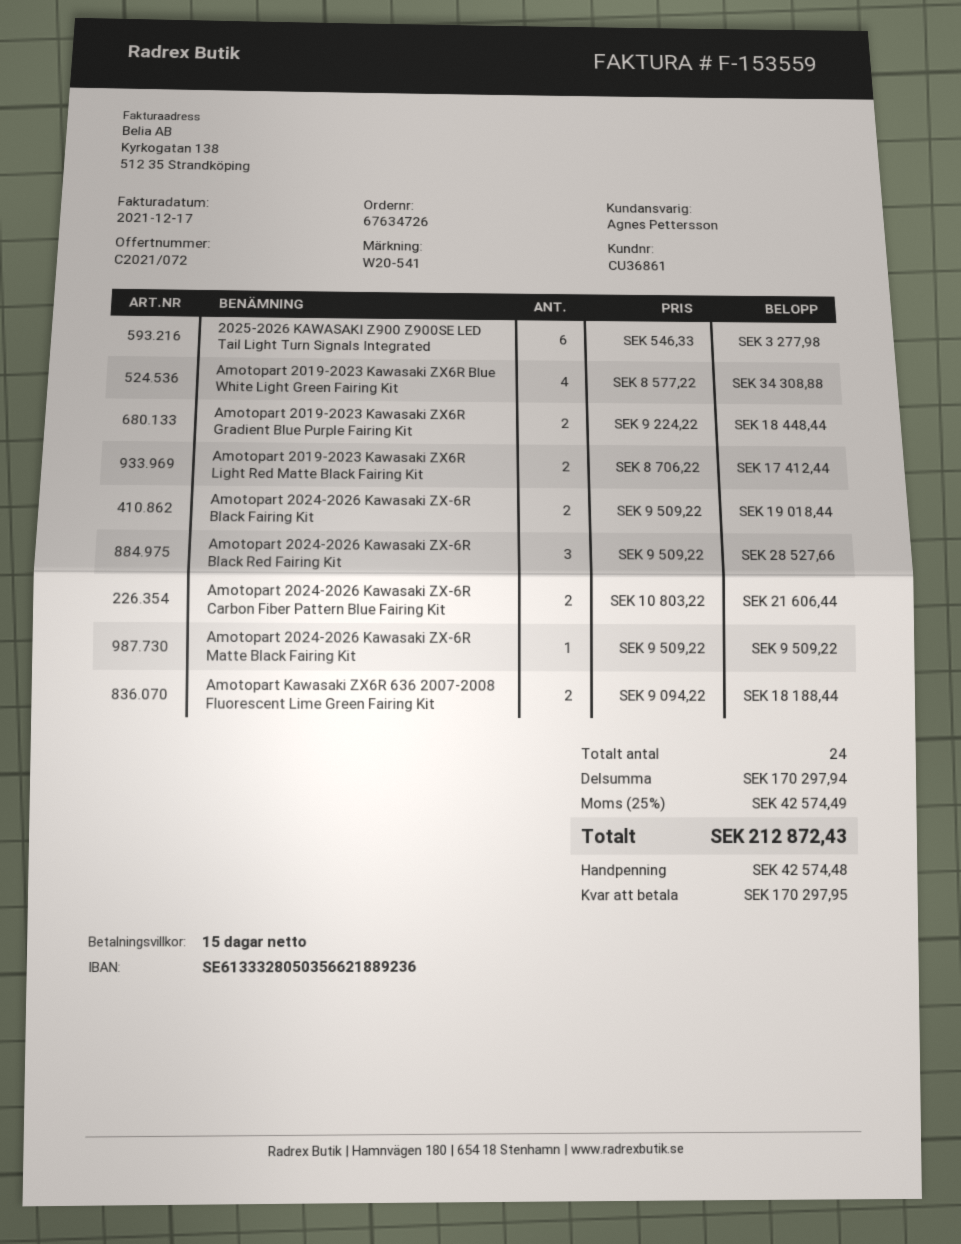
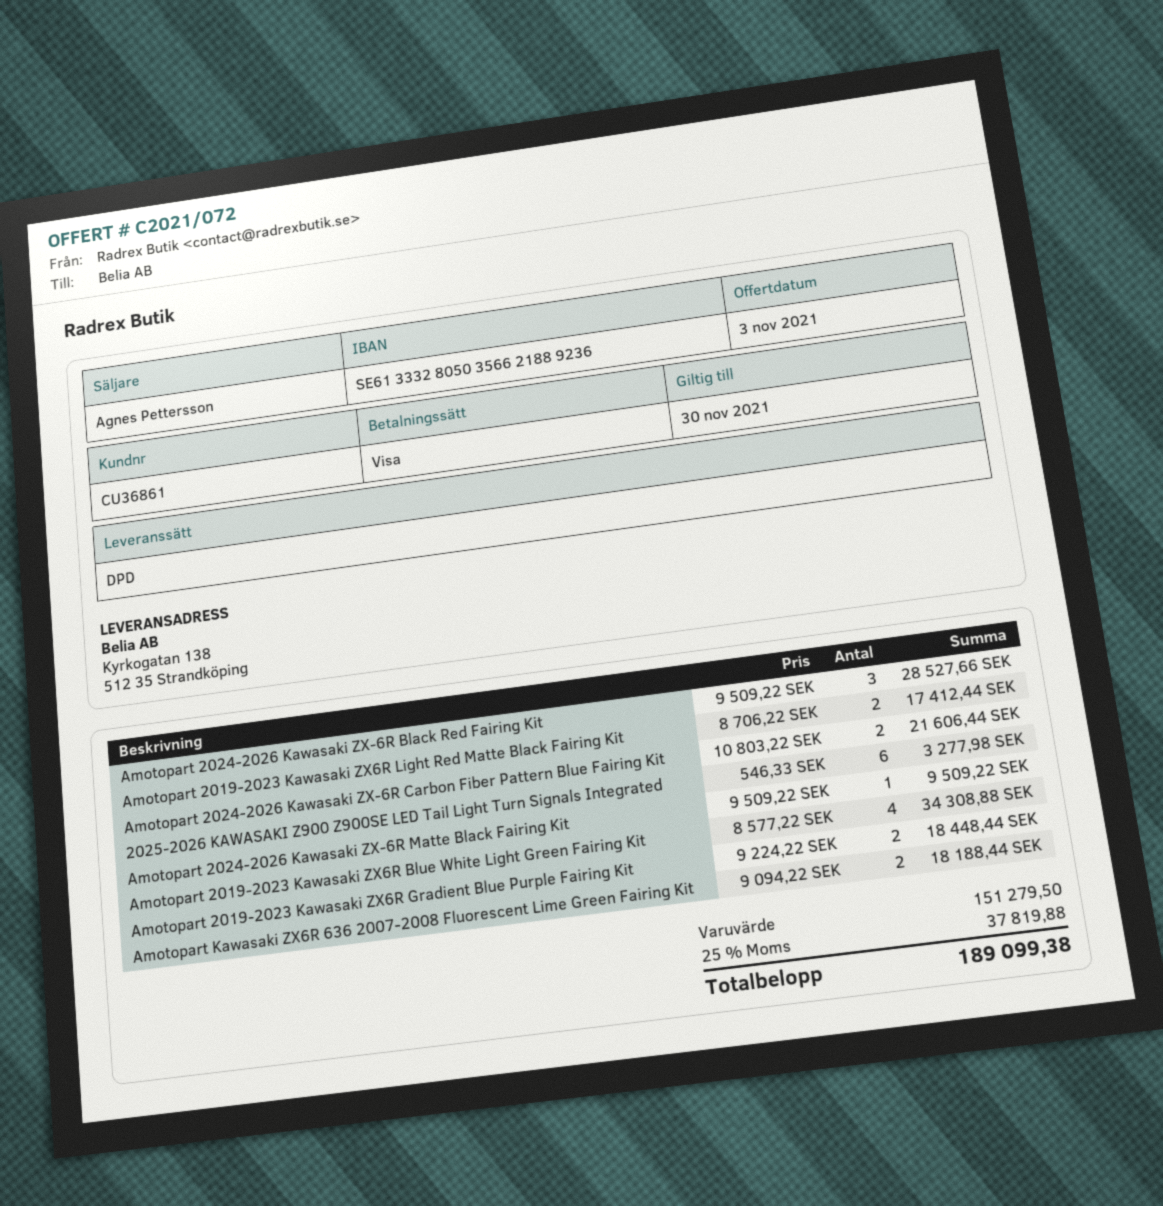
Amotopart 2024-2026 Kawasaki ZX-6R Black Fairing Kit: 2 x 9509.22 = 19018.44 -> none
subtotal: 170297.94 -> 151279.50
tax: 25% = 42574.49 -> 25% = 37819.88
total: 212872.43 -> 189099.38

